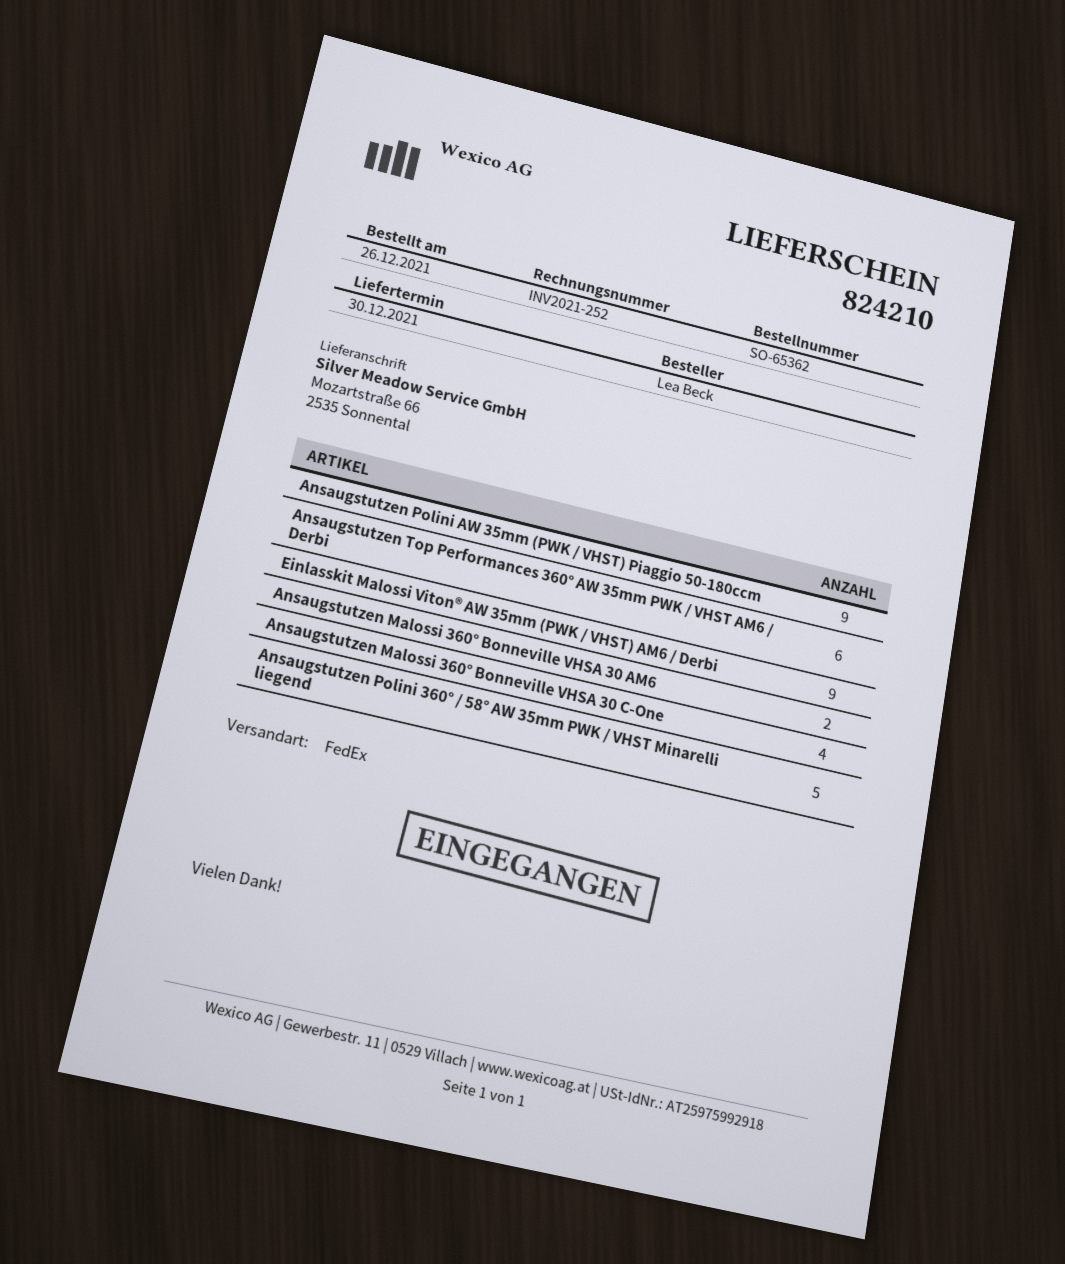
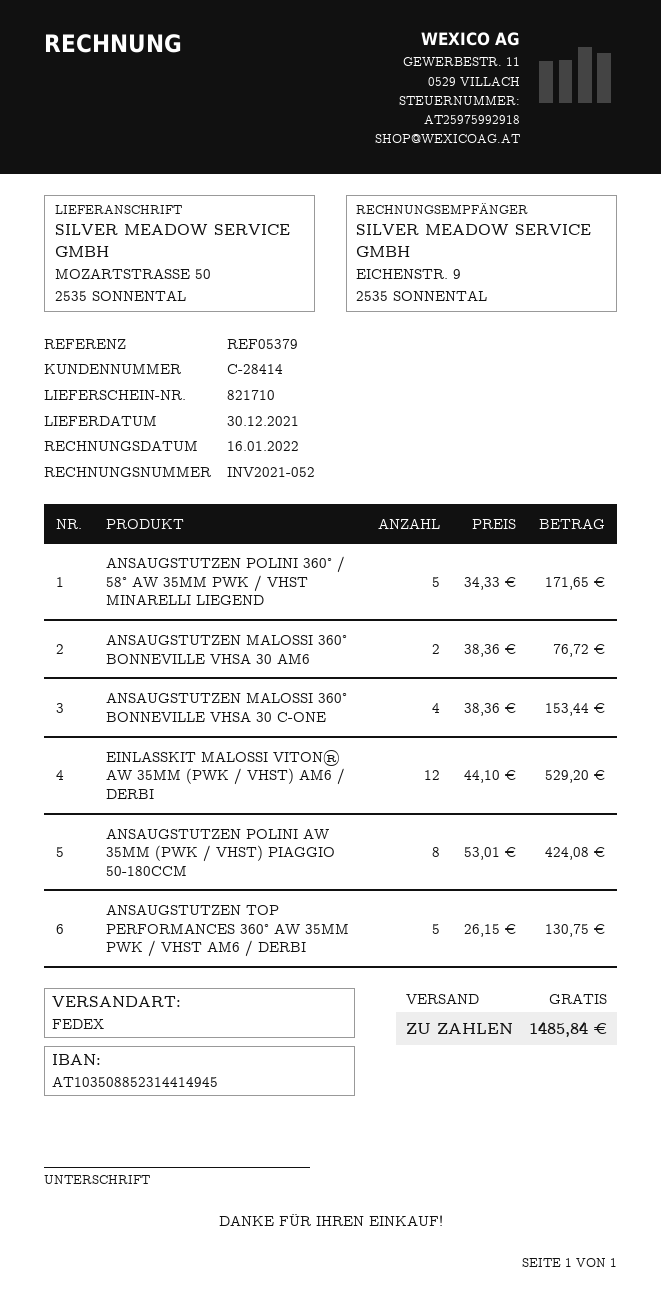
delivery note number: 824210 -> 821710
invoice number: INV2021-252 -> INV2021-052
ship to: Mozartstraße 66, 2535 Sonnental -> MOZARTSTRASSE 50, 2535 SONNENTAL
Ansaugstutzen Polini AW 35mm (PWK / VHST) Piaggio 50-180ccm: 9 -> 8
Ansaugstutzen Top Performances 360° AW 35mm PWK / VHST AM6 / Derbi: 6 -> 5
Einlasskit Malossi Viton® AW 35mm (PWK / VHST) AM6 / Derbi: 9 -> 12

